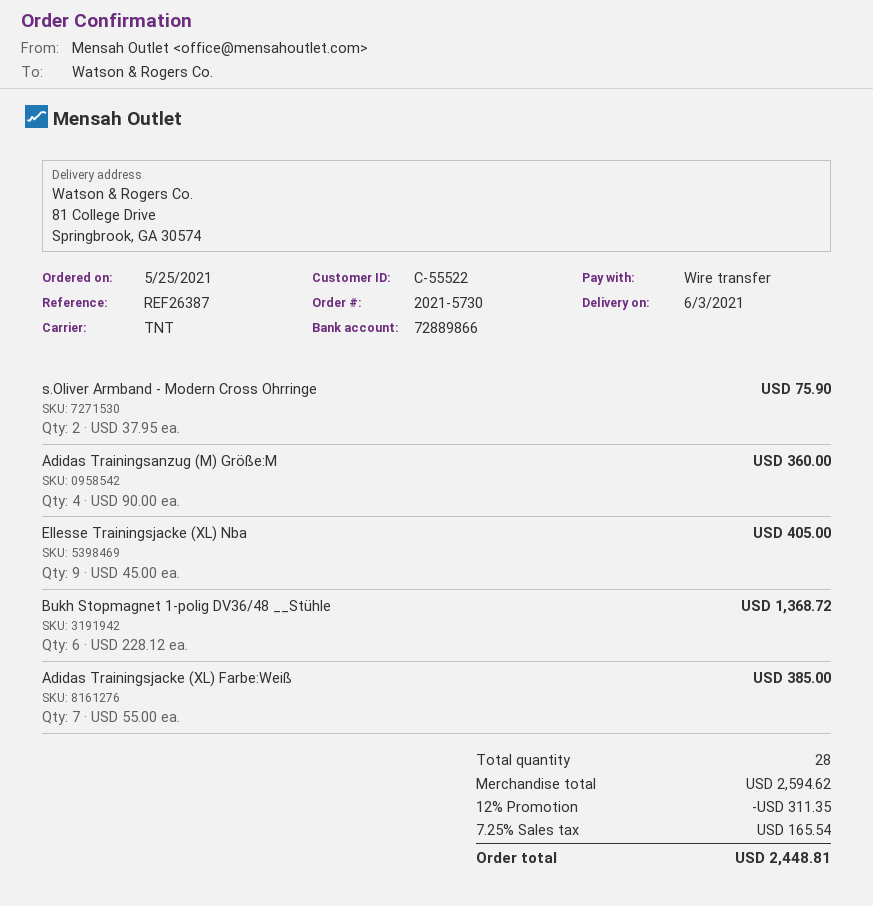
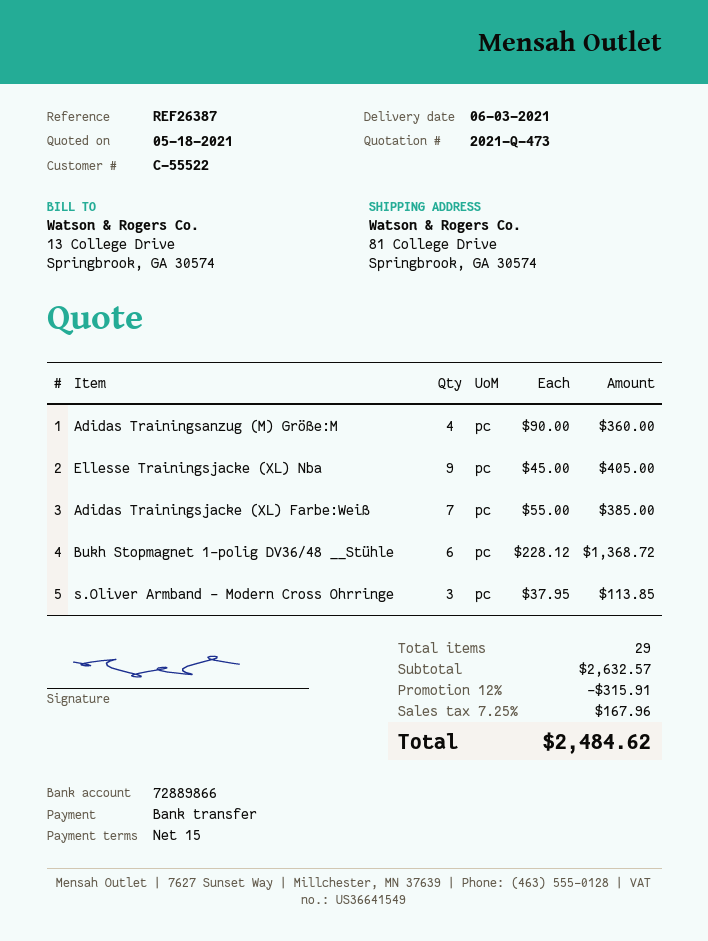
s.Oliver Armband - Modern Cross Ohrringe: 2 x 37.95 = 75.90 -> 3 x 37.95 = 113.85
total quantity: 28 -> 29
subtotal: 2594.62 -> 2632.57
discount: 12% = 311.35 -> 12% = 315.91
tax: 7.25% = 165.54 -> 7.25% = 167.96
total: 2448.81 -> 2484.62

